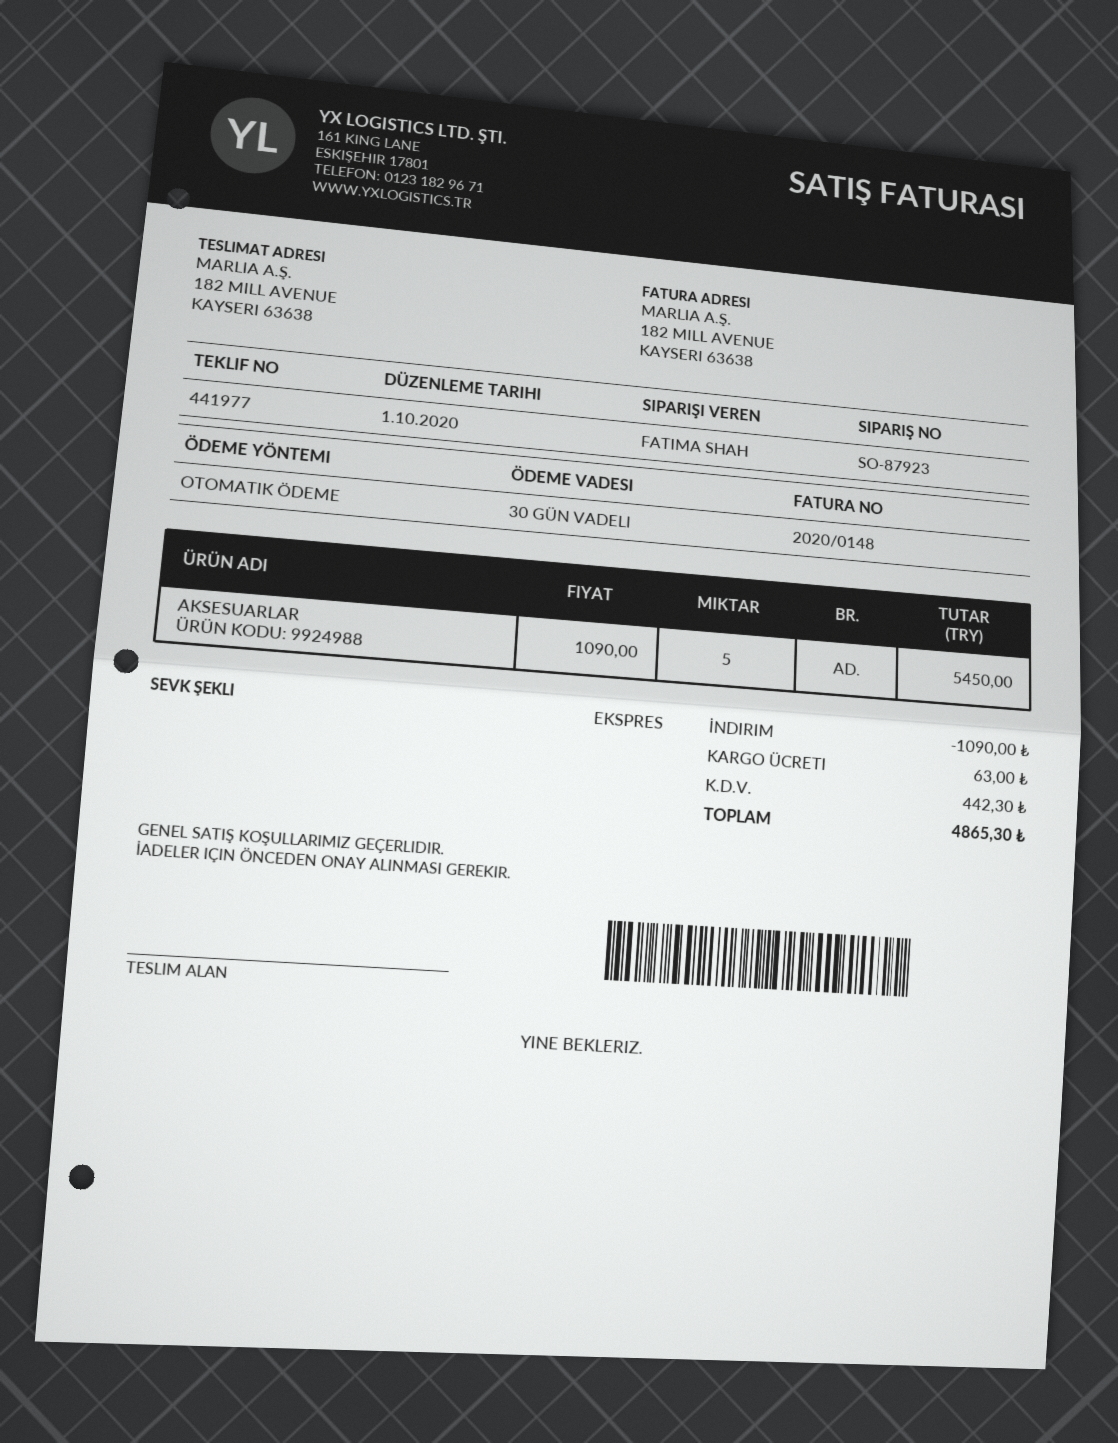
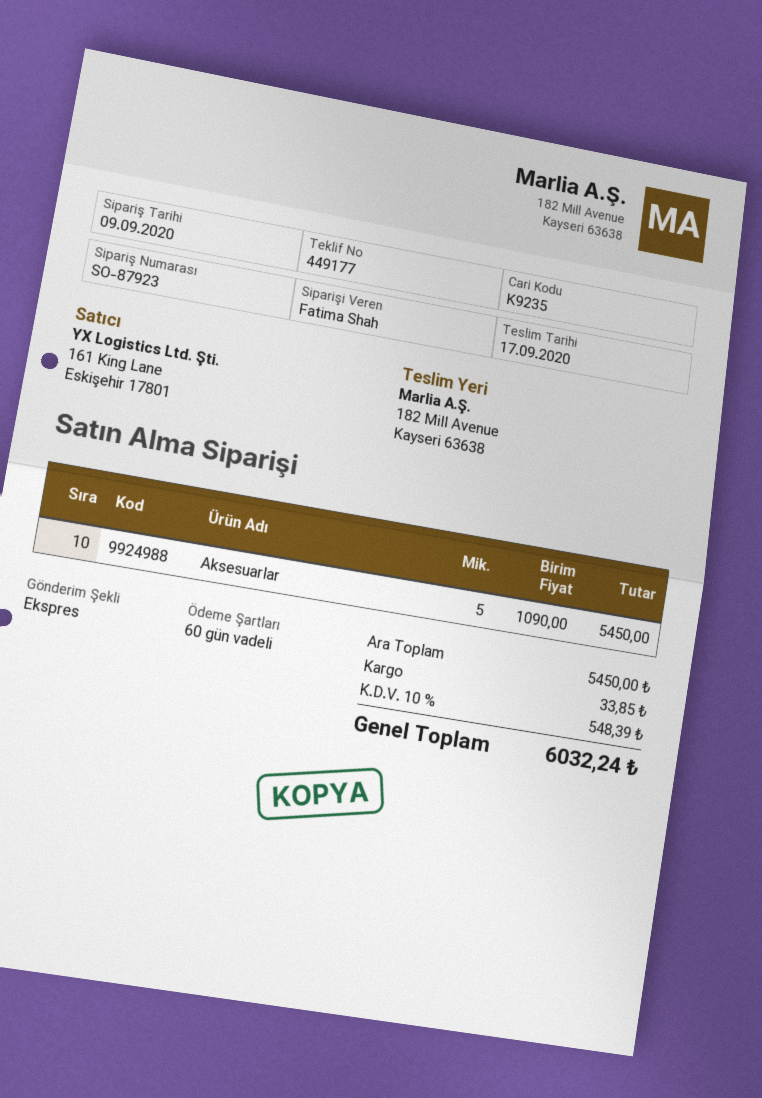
quote number: 441977 -> 449177
payment terms: 30 days -> 60 days
discount: 1090.00 -> none
shipping: 63.00 -> 33.85
tax: 442.30 -> 548.39
total: 4865.30 -> 6032.24

